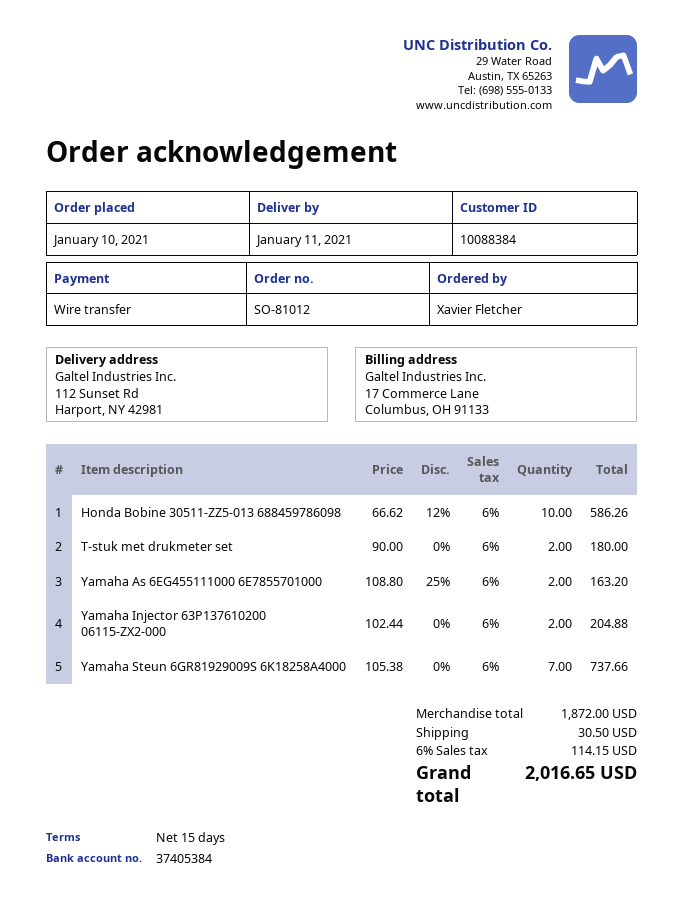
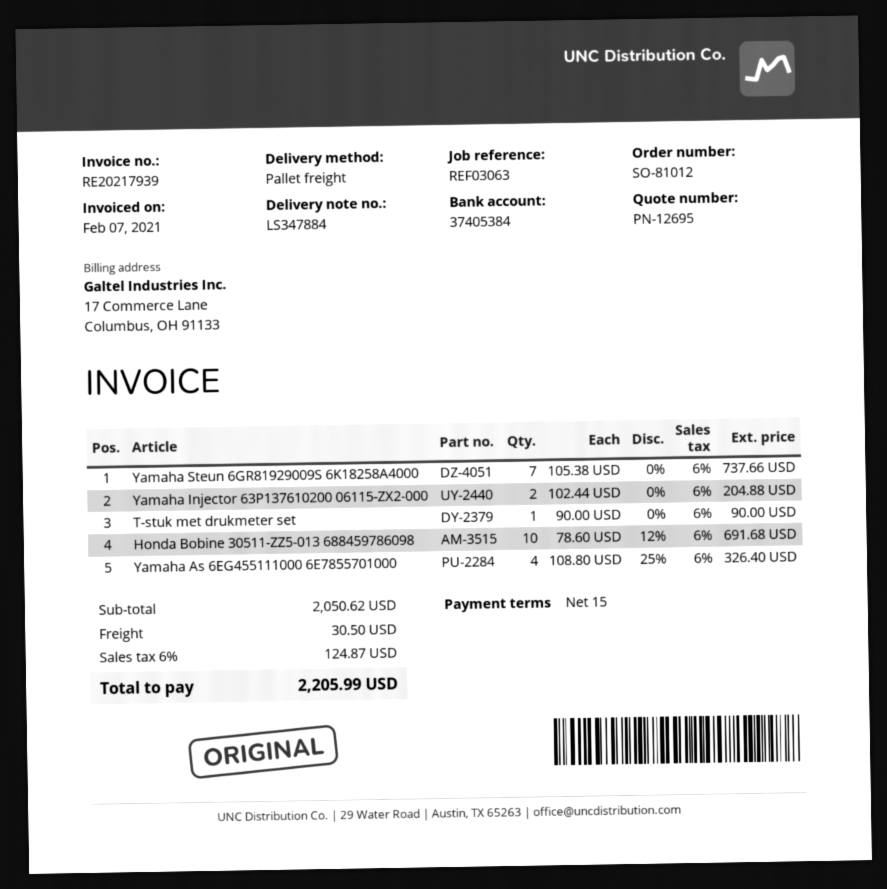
Honda Bobine 30511-ZZ5-013 688459786098: 10 x 66.62 - 12% = 586.26 -> 10 x 78.60 - 12% = 691.68
T-stuk met drukmeter set: 2 x 90.00 = 180.00 -> 1 x 90.00 = 90.00
Yamaha As 6EG455111000 6E7855701000: 2 x 108.80 - 25% = 163.20 -> 4 x 108.80 - 25% = 326.40
subtotal: 1872.00 -> 2050.62
tax: 6% = 114.15 -> 6% = 124.87
total: 2016.65 -> 2205.99

